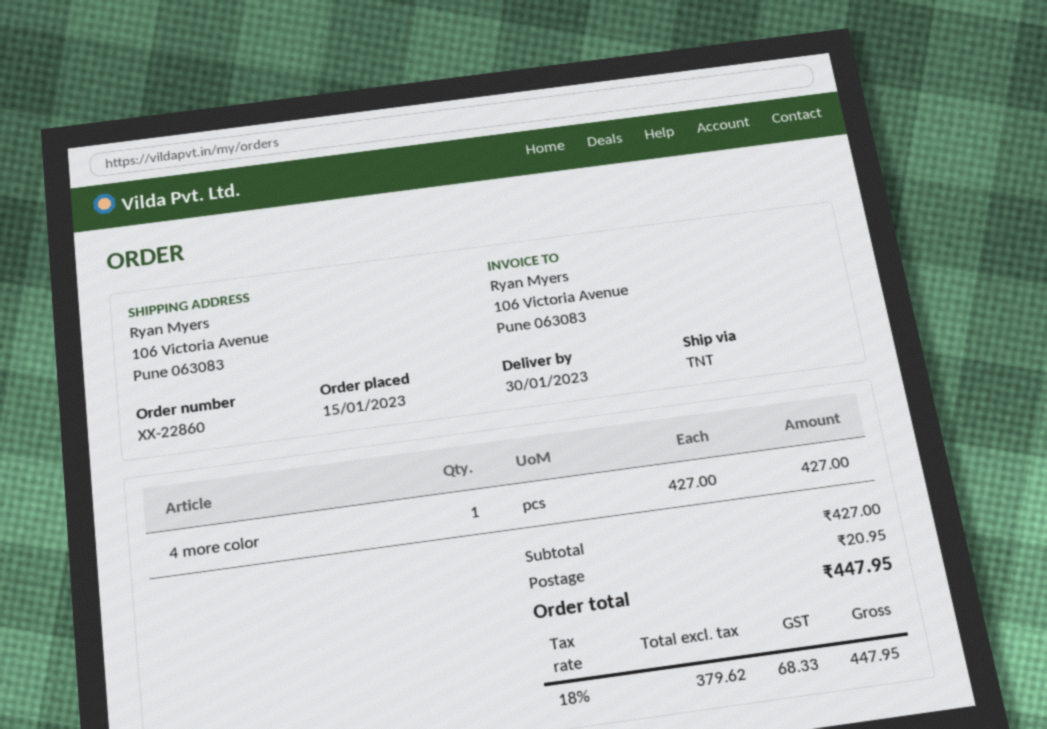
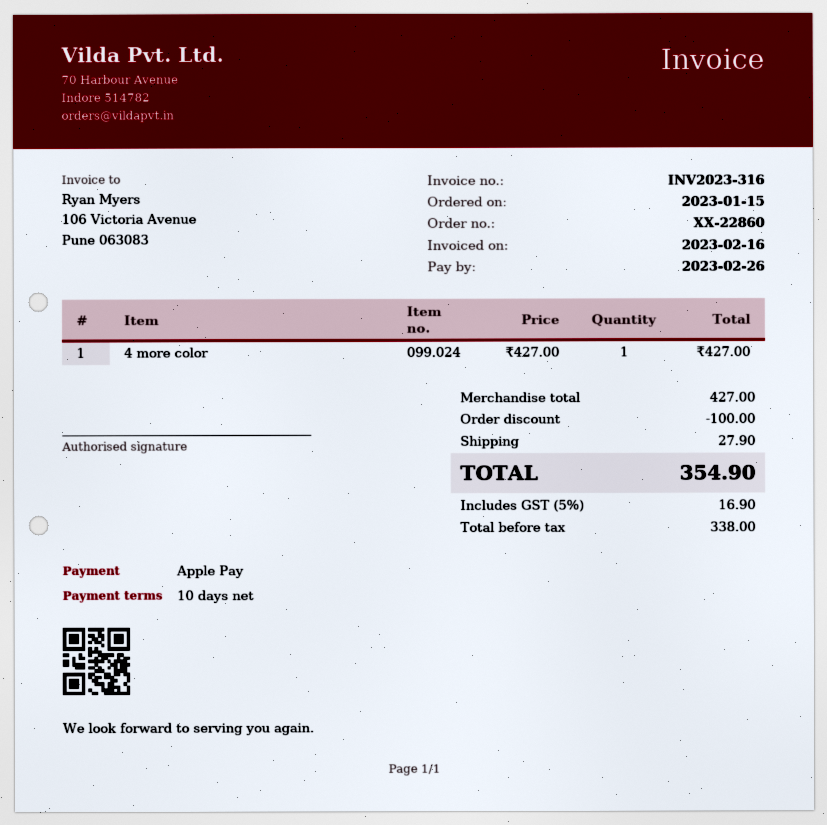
discount: none -> 100.00
shipping: 20.95 -> 27.90
net: 379.62 -> 338.00
tax: 18% = 68.33 -> 5% = 16.90
total: 447.95 -> 354.90

